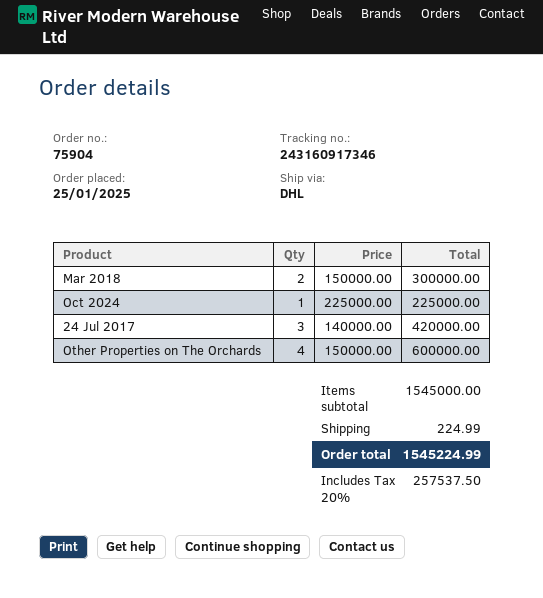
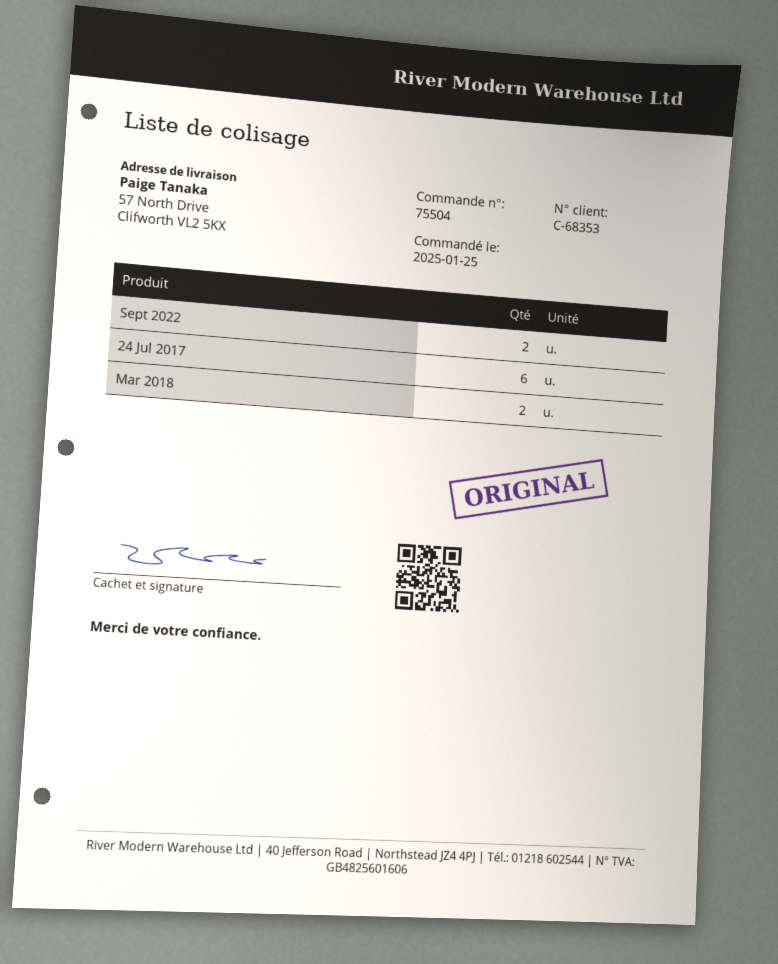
order number: 75904 -> 75504
Oct 2024: 1 -> none
24 Jul 2017: 3 -> 6
Other Properties on The Orchards: 4 -> none
Sept 2022: none -> 2

